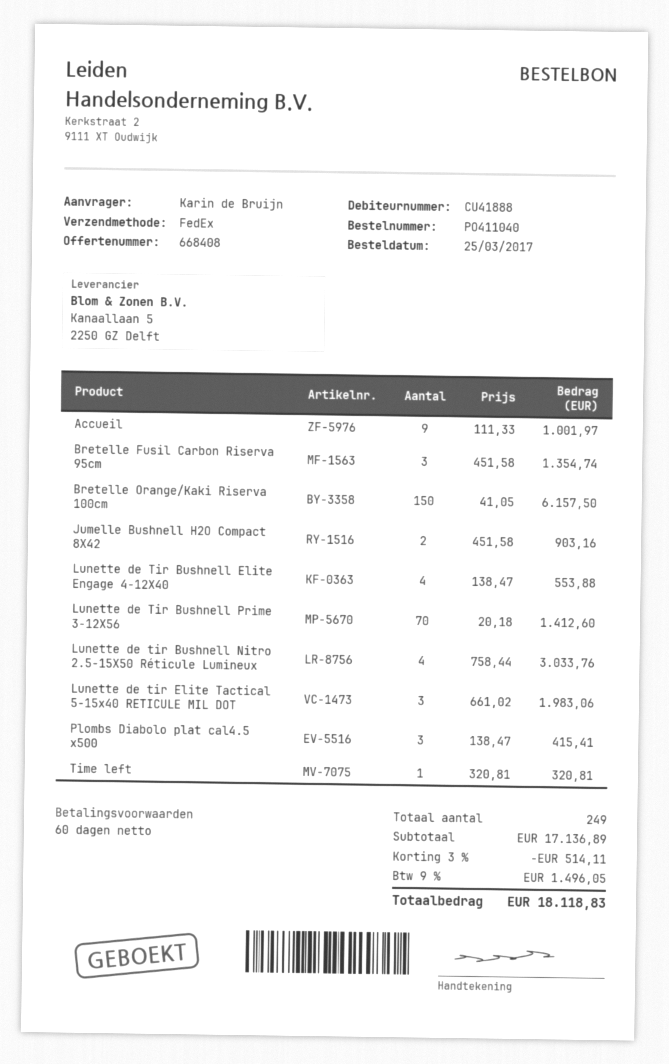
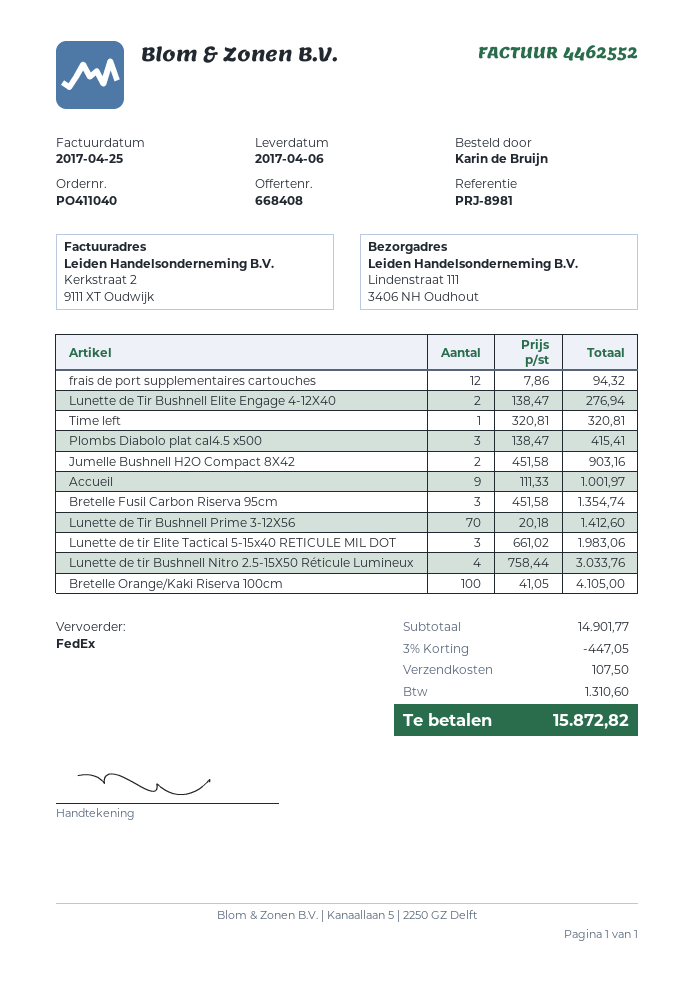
Bretelle Orange/Kaki Riserva 100cm: 150 x 41.05 = 6157.50 -> 100 x 41.05 = 4105.00
Lunette de Tir Bushnell Elite Engage 4-12X40: 4 x 138.47 = 553.88 -> 2 x 138.47 = 276.94
frais de port supplementaires cartouches: none -> 12 x 7.86 = 94.32
subtotal: 17136.89 -> 14901.77
discount: 3% = 514.11 -> 3% = 447.05
shipping: none -> 107.50
tax: 1496.05 -> 1310.60
total: 18118.83 -> 15872.82

